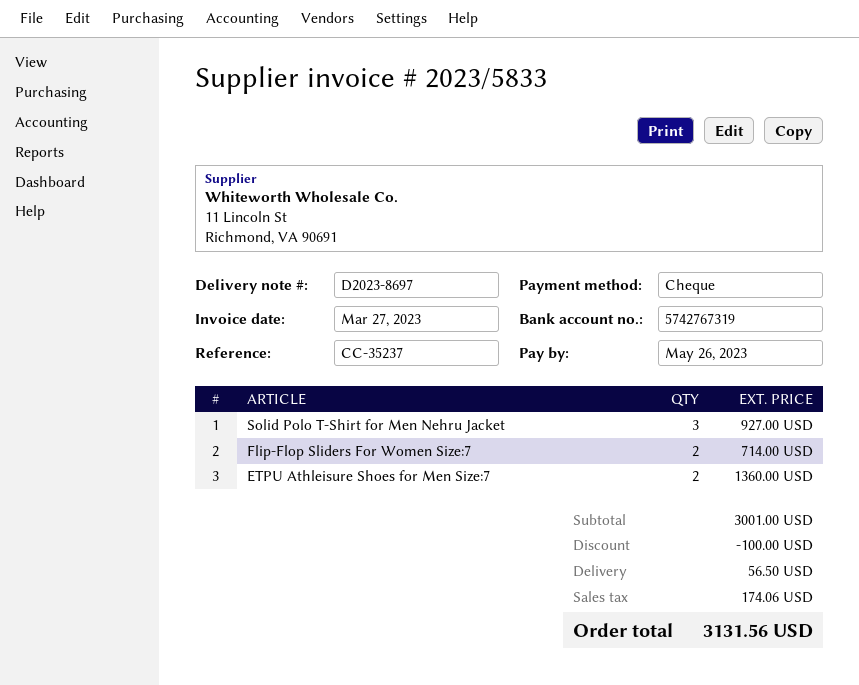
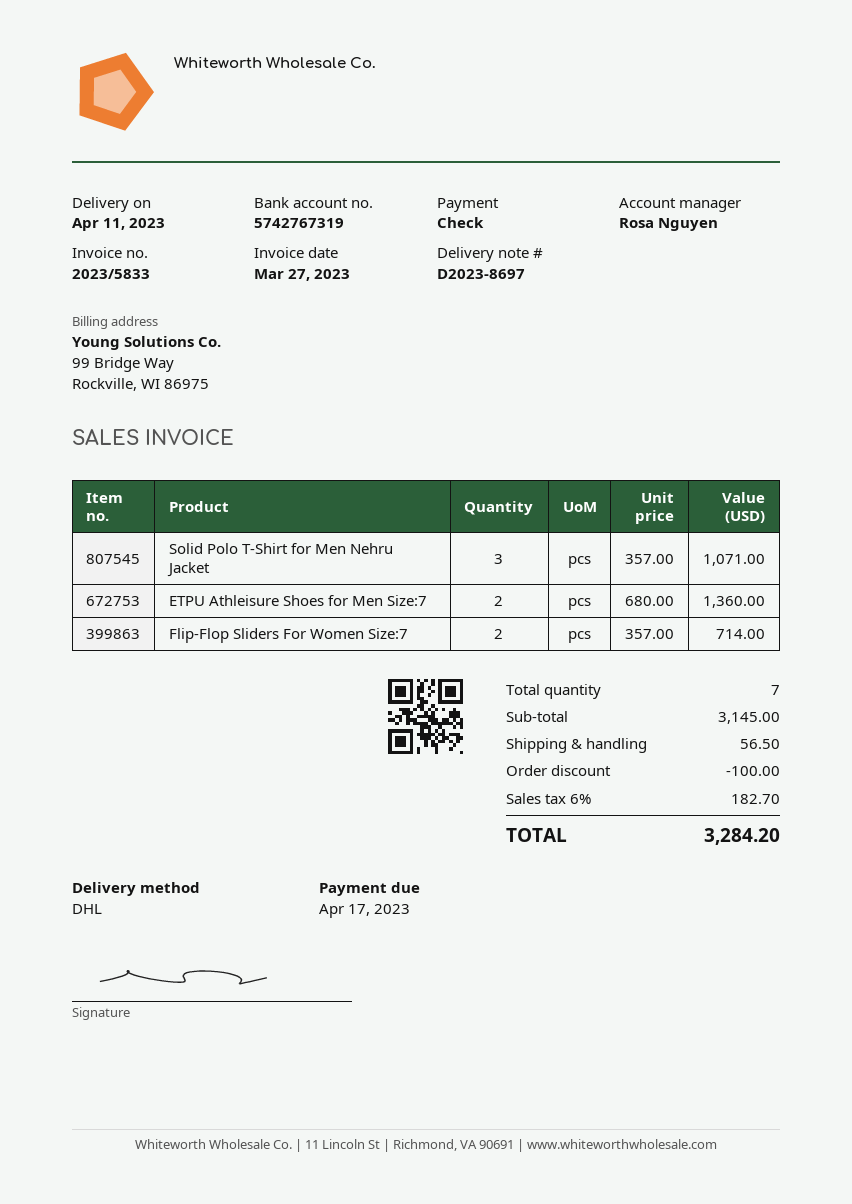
due date: 2023-05-26 -> 2023-04-17
Solid Polo T-Shirt for Men Nehru Jacket: 3 for 927.00 -> 3 for 1071.00
subtotal: 3001.00 -> 3145.00
tax: 174.06 -> 182.70
total: 3131.56 -> 3284.20

